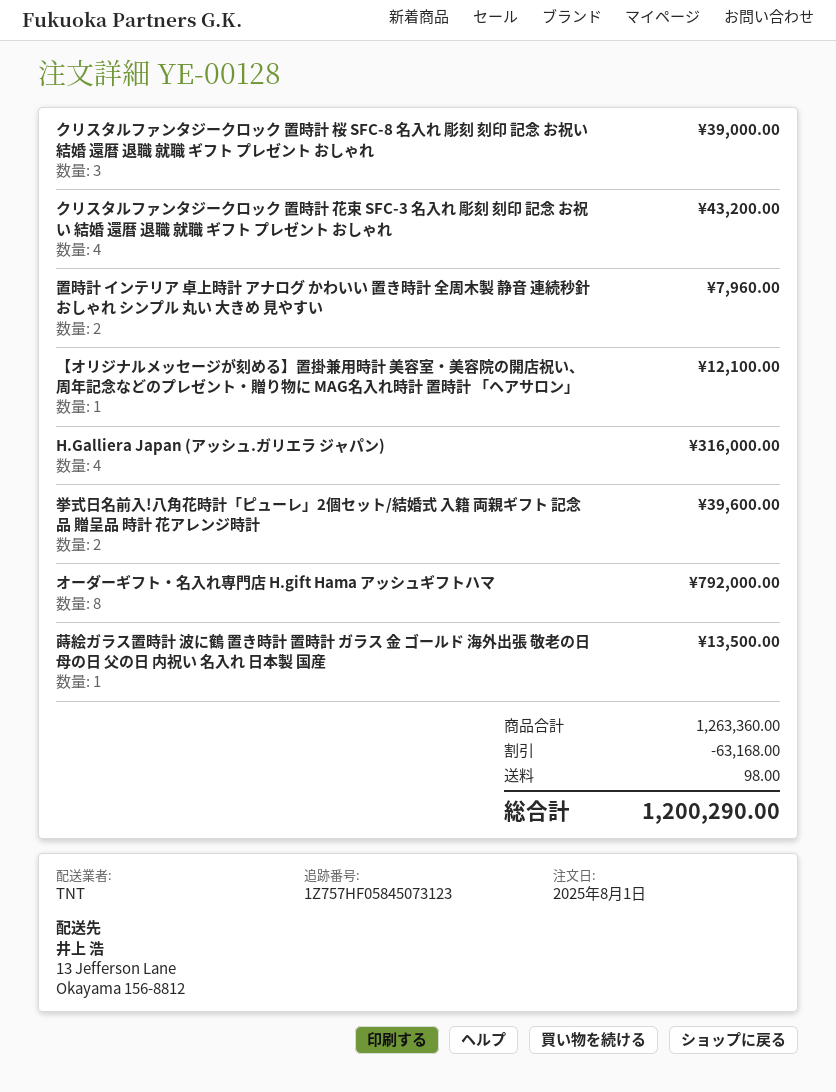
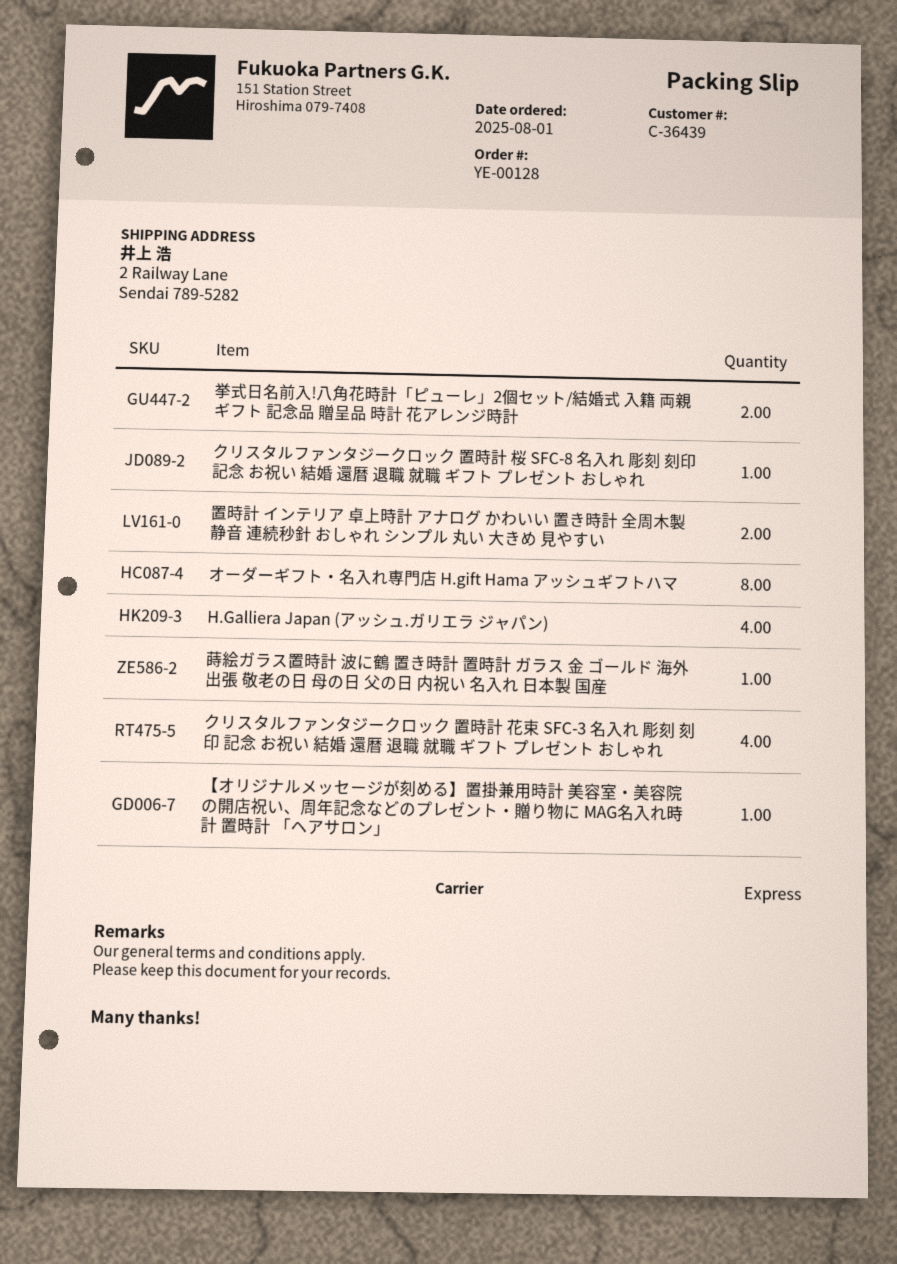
shipping method: TNT -> express
ship to: 13 Jefferson Lane, Okayama 156-8812 -> 2 Railway Lane, Sendai 789-5282
クリスタルファンタジークロック 置時計 桜 SFC-8 名入れ 彫刻 刻印 記念 お祝い 結婚 還暦 退職 就職 ギフト プレゼント おしゃれ: 3 -> 1

